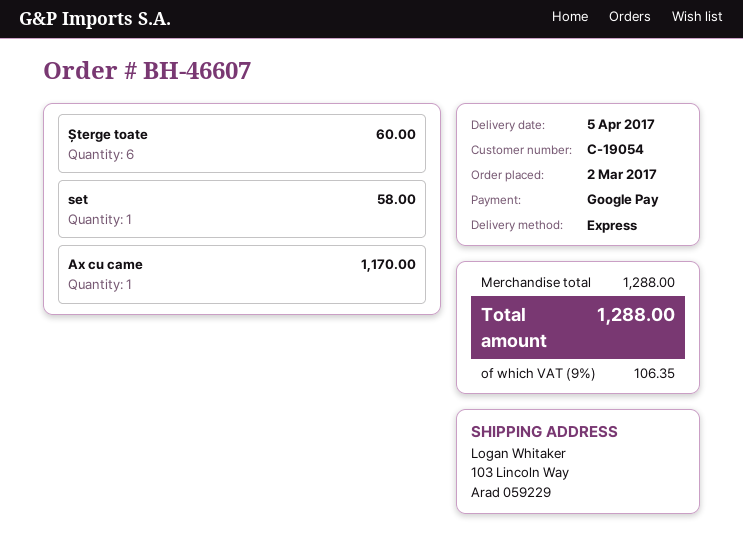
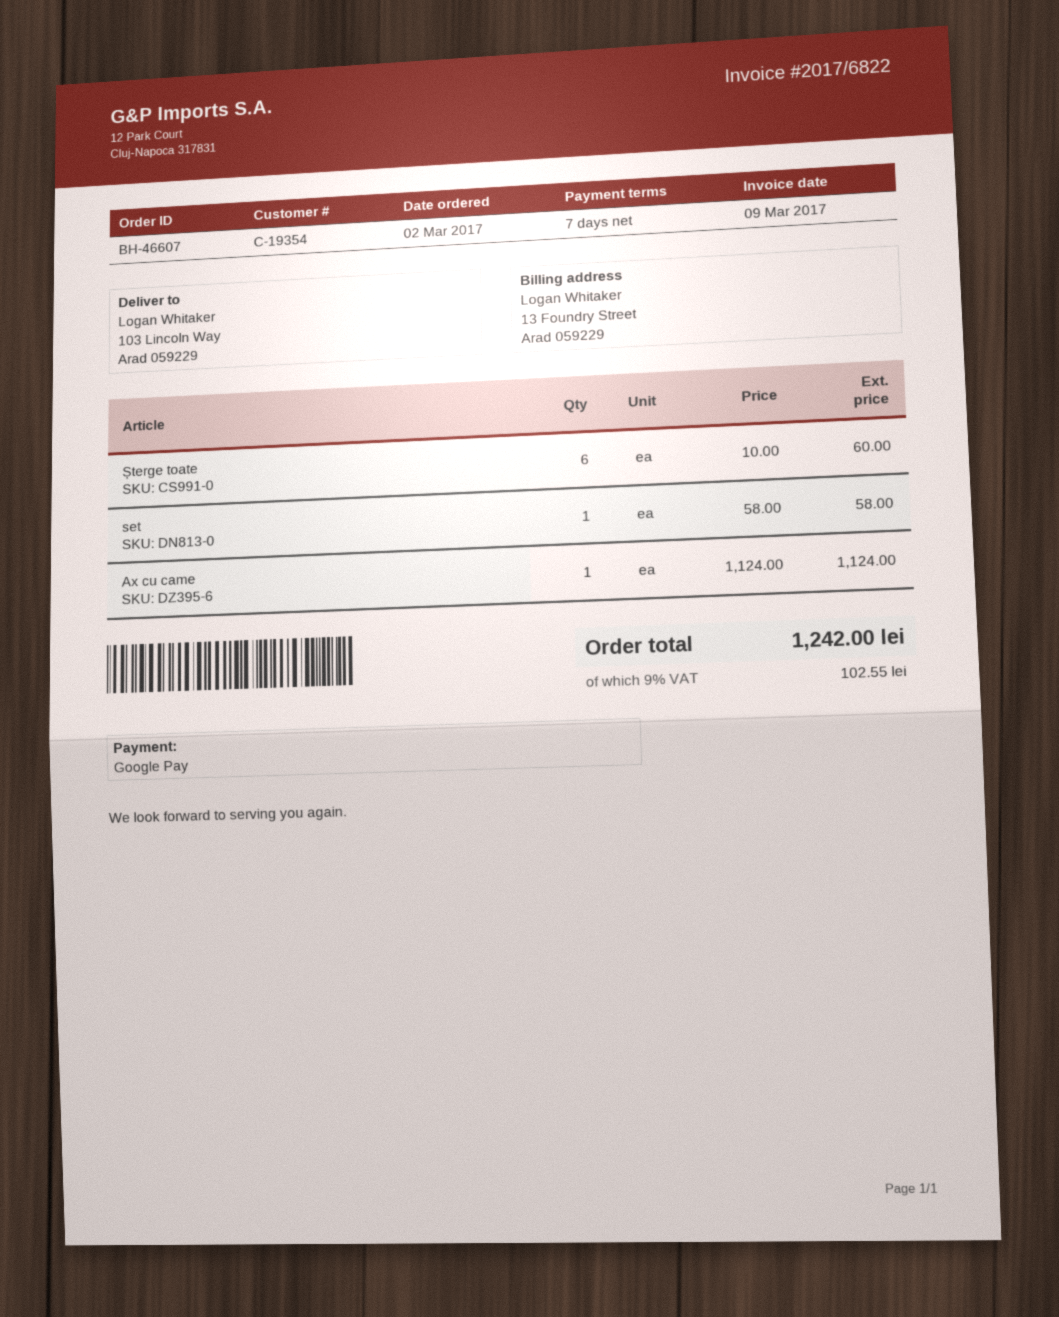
customer number: C-19054 -> C-19354
Ax cu came: 1 for 1170.00 -> 1 for 1124.00
tax: 9% = 106.35 -> 9% = 102.55
total: 1288.00 -> 1242.00

